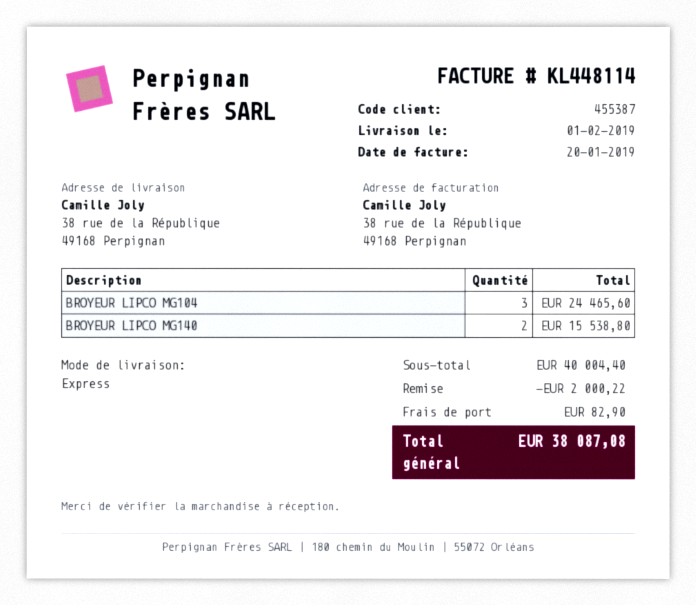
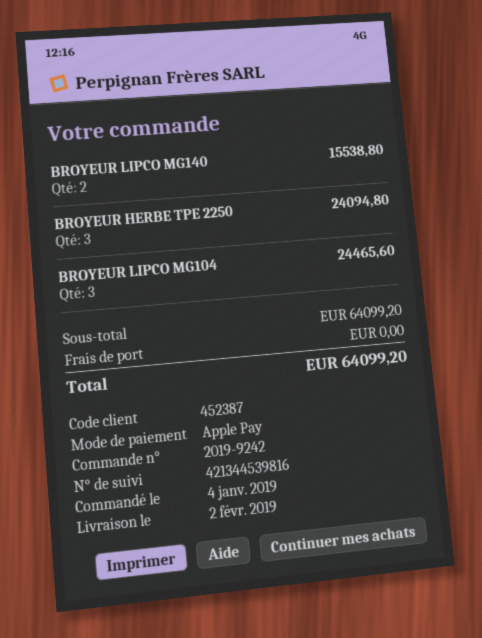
delivery date: 2019-02-01 -> 2019-02-02
customer number: 455387 -> 452387
BROYEUR HERBE TPE 2250: none -> 3 for 24094.80
subtotal: 40004.40 -> 64099.20
discount: 2000.22 -> none
shipping: 82.90 -> 0.00
total: 38087.08 -> 64099.20

